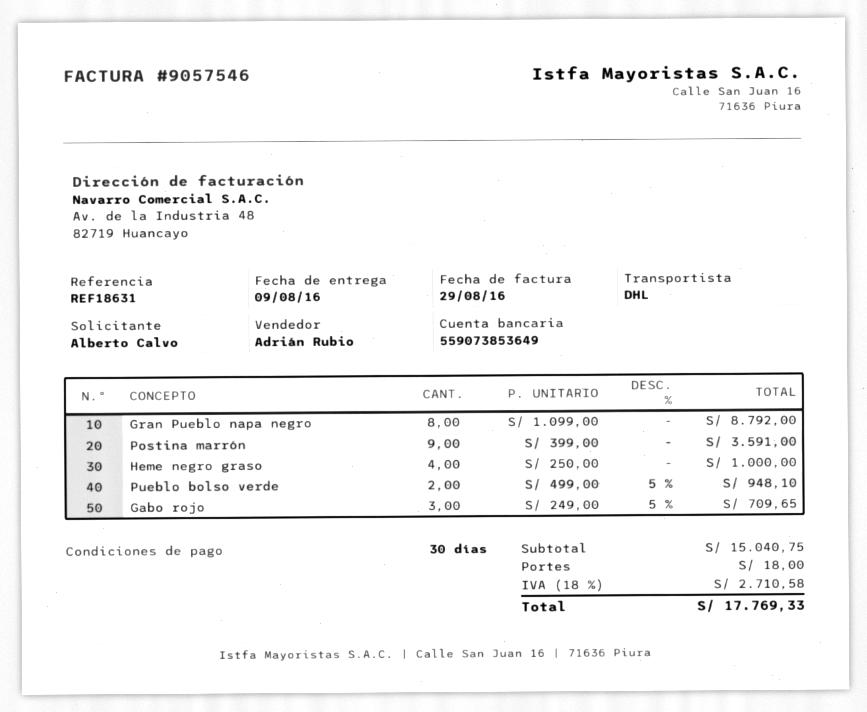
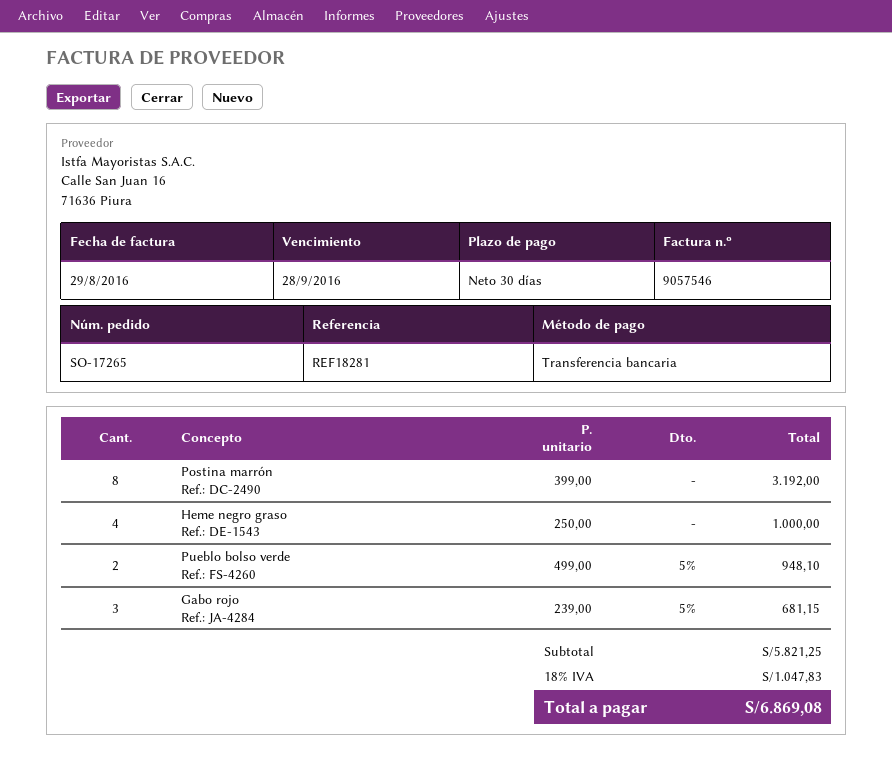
reference: REF18631 -> REF18281
Gran Pueblo napa negro: 8 x 1099.00 = 8792.00 -> none
Postina marrón: 9 x 399.00 = 3591.00 -> 8 x 399.00 = 3192.00
Gabo rojo: 3 x 249.00 - 5% = 709.65 -> 3 x 239.00 - 5% = 681.15
subtotal: 15040.75 -> 5821.25
shipping: 18.00 -> none
tax: 18% = 2710.58 -> 18% = 1047.83
total: 17769.33 -> 6869.08

